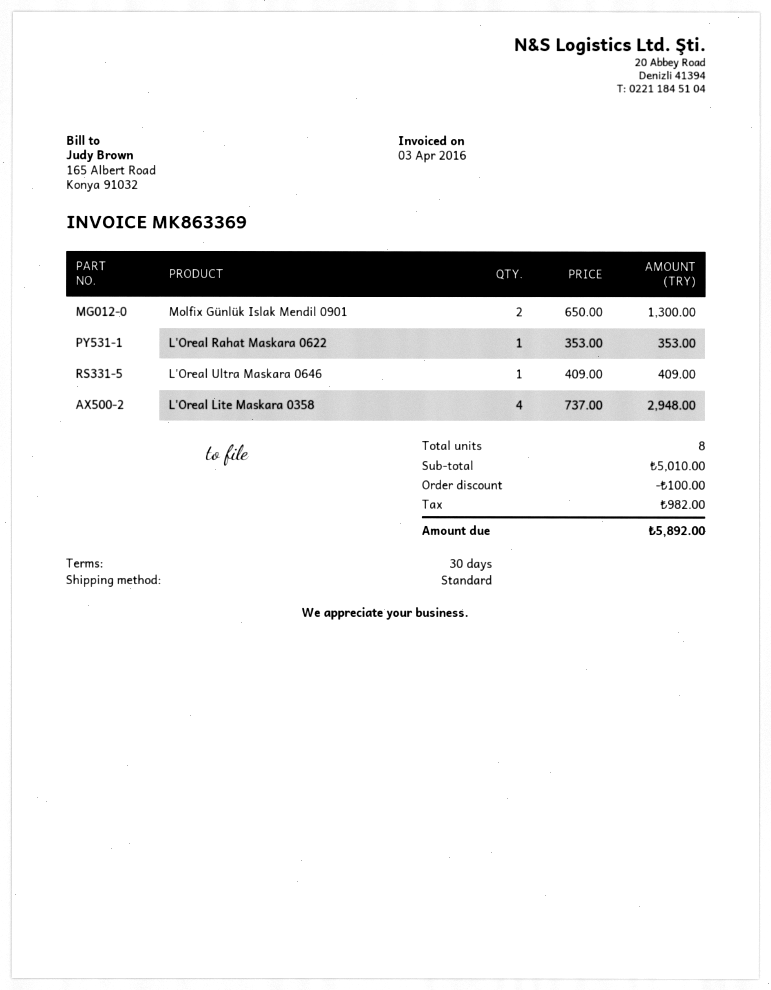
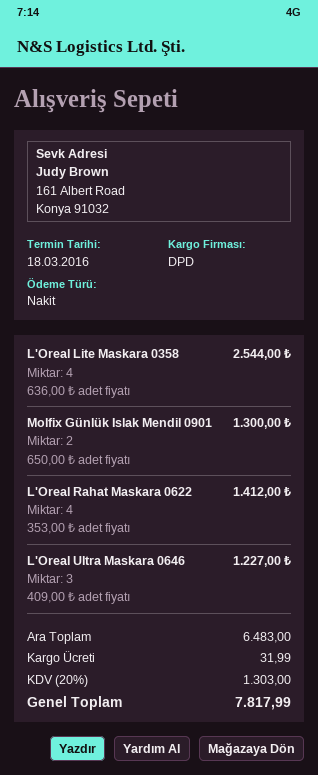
shipping method: standard -> DPD
L'Oreal Rahat Maskara 0622: 1 x 353.00 = 353.00 -> 4 x 353.00 = 1412.00
L'Oreal Ultra Maskara 0646: 1 x 409.00 = 409.00 -> 3 x 409.00 = 1227.00
L'Oreal Lite Maskara 0358: 4 x 737.00 = 2948.00 -> 4 x 636.00 = 2544.00
subtotal: 5010.00 -> 6483.00
discount: 100.00 -> none
shipping: none -> 31.99
tax: 982.00 -> 1303.00
total: 5892.00 -> 7817.99

